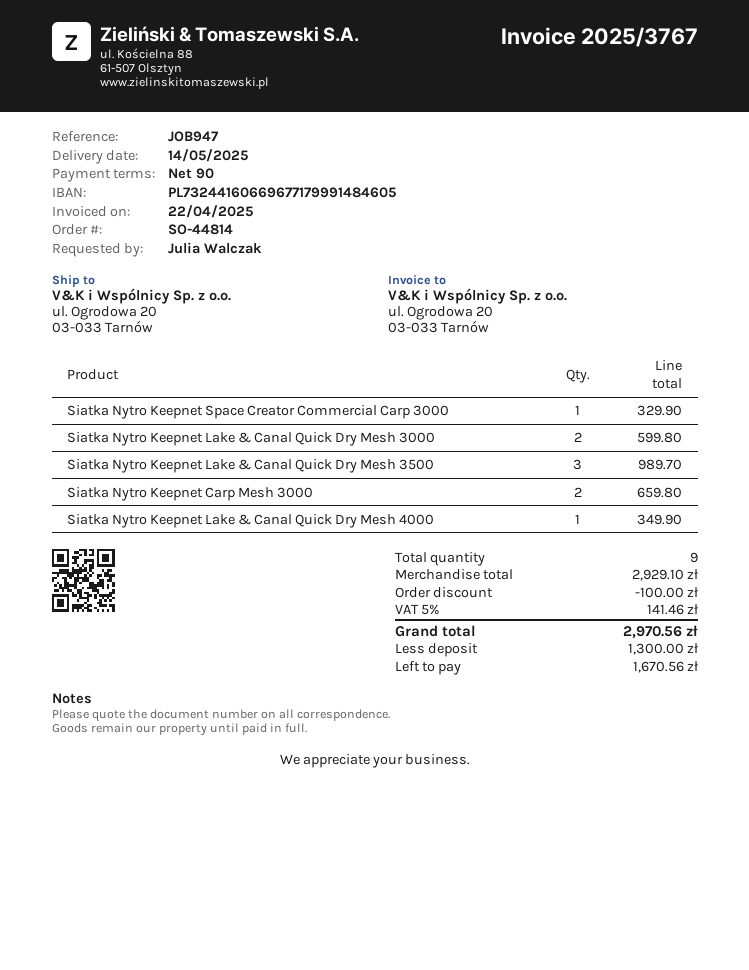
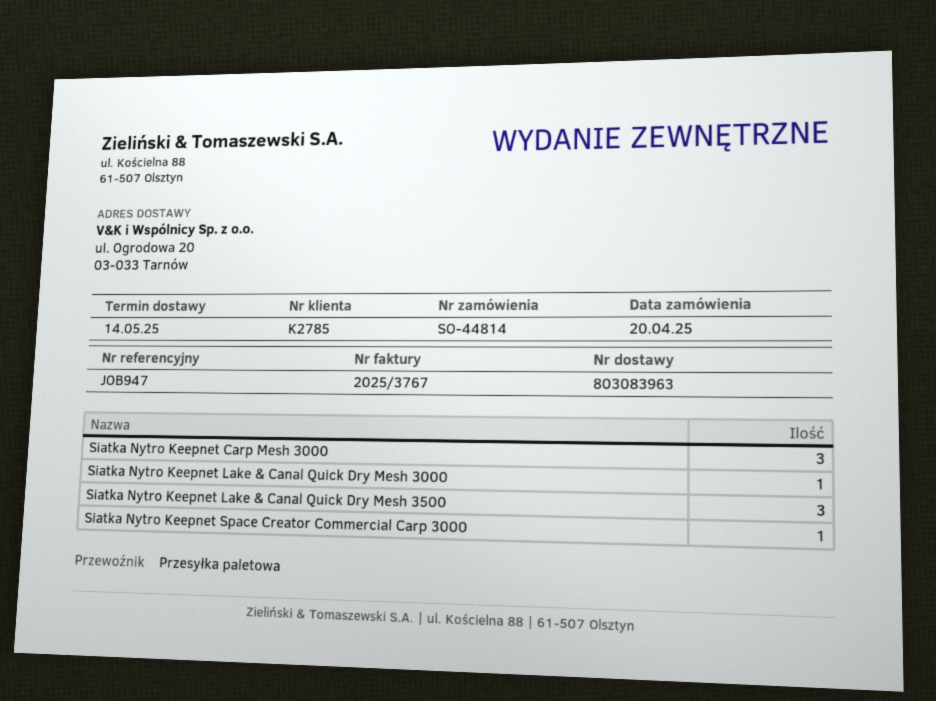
Siatka Nytro Keepnet Lake & Canal Quick Dry Mesh 3000: 2 -> 1
Siatka Nytro Keepnet Carp Mesh 3000: 2 -> 3
Siatka Nytro Keepnet Lake & Canal Quick Dry Mesh 4000: 1 -> none

